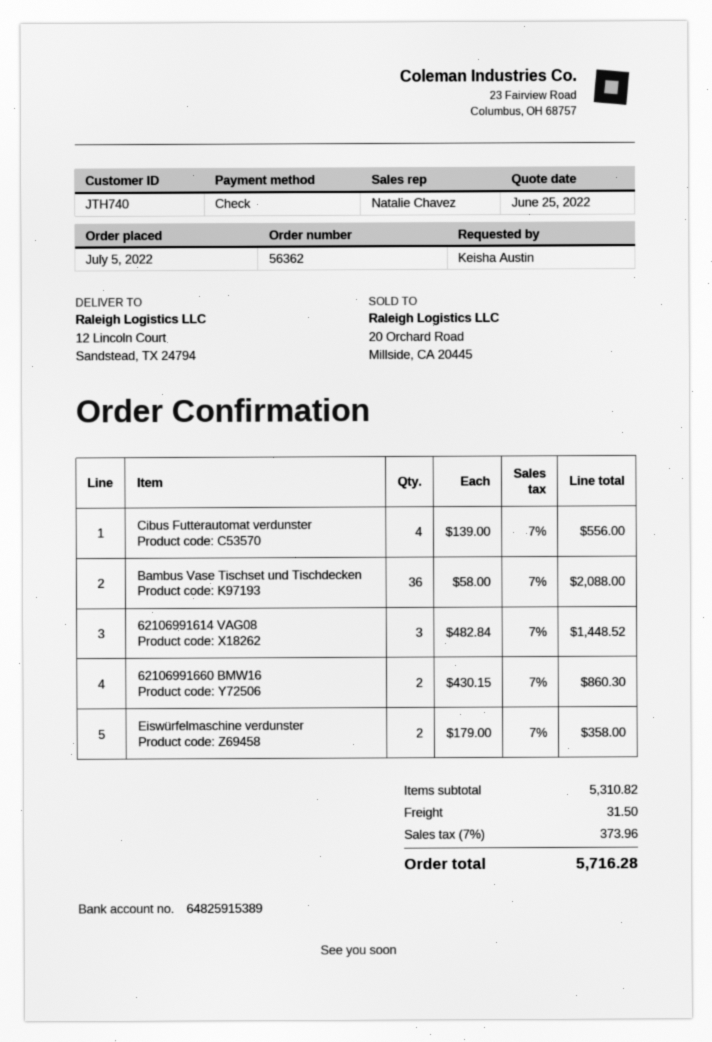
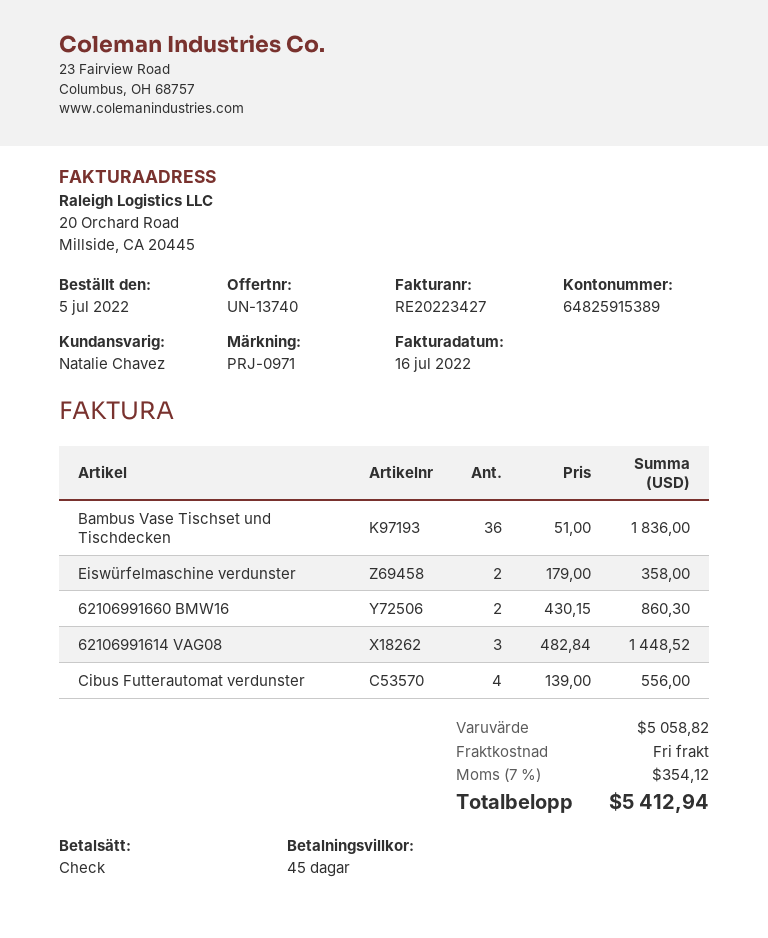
Bambus Vase Tischset und Tischdecken: 36 x 58.00 = 2088.00 -> 36 x 51.00 = 1836.00
subtotal: 5310.82 -> 5058.82
shipping: 31.50 -> 0.00
tax: 7% = 373.96 -> 7% = 354.12
total: 5716.28 -> 5412.94

